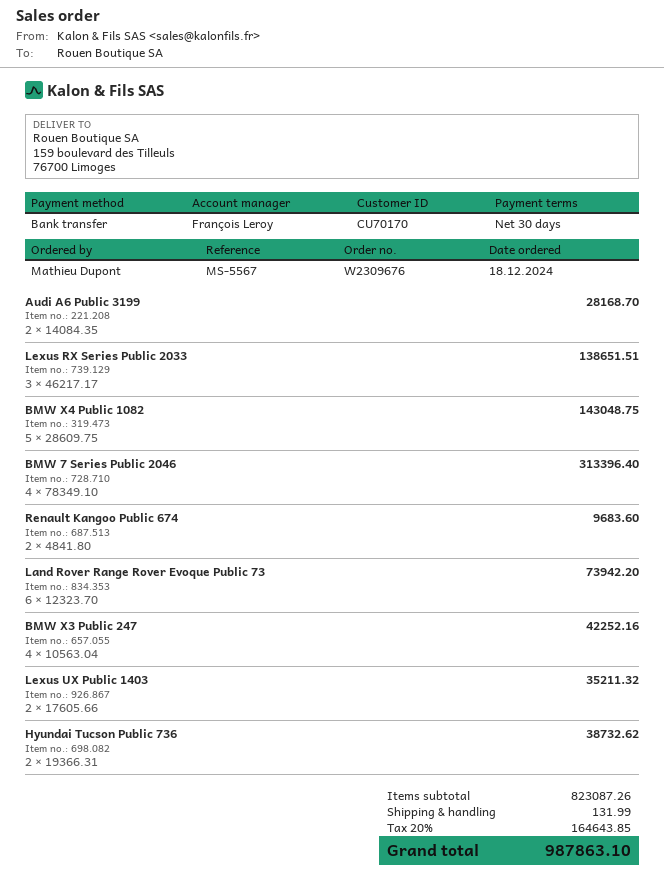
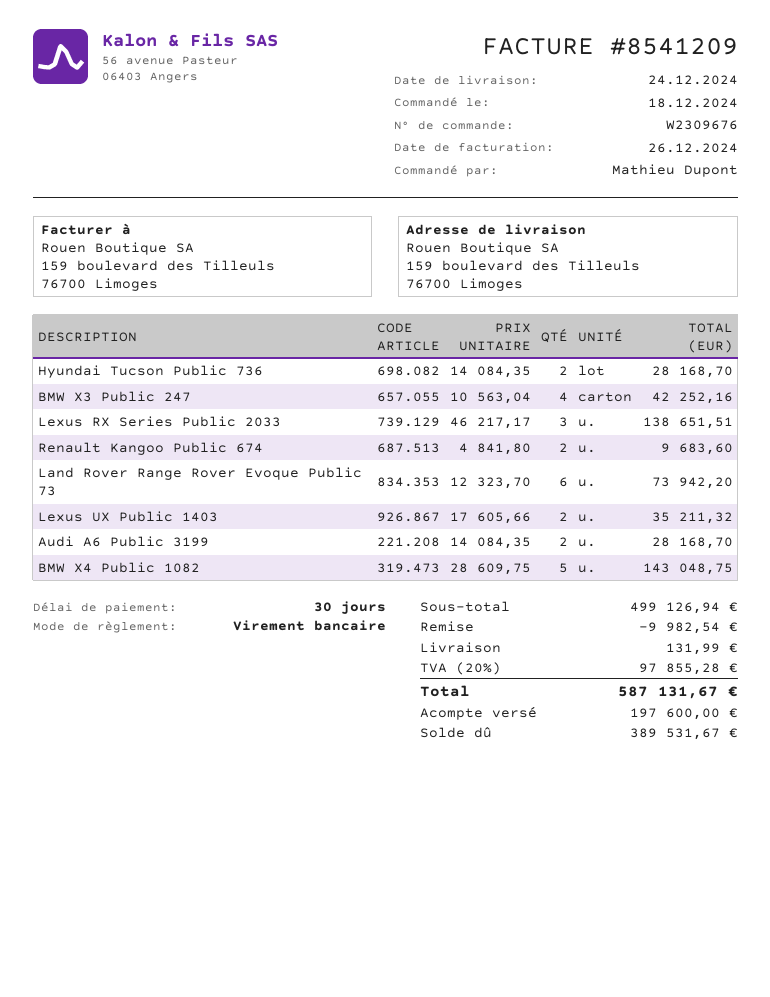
BMW 7 Series Public 2046: 4 x 78349.10 = 313396.40 -> none
Hyundai Tucson Public 736: 2 x 19366.31 = 38732.62 -> 2 x 14084.35 = 28168.70
subtotal: 823087.26 -> 499126.94
discount: none -> 9982.54
tax: 20% = 164643.85 -> 20% = 97855.28
total: 987863.10 -> 587131.67

